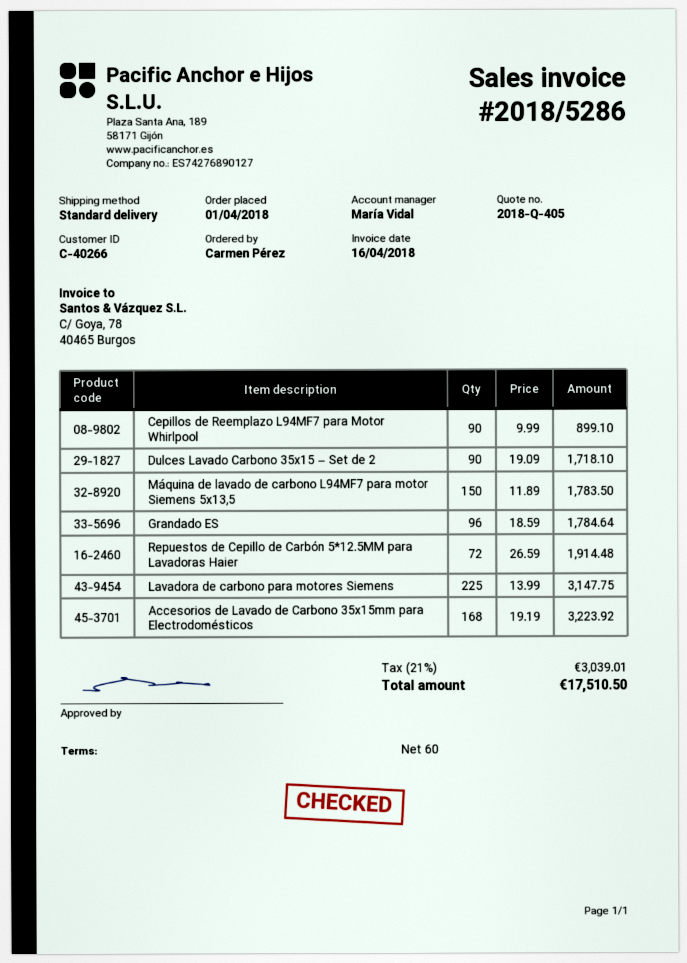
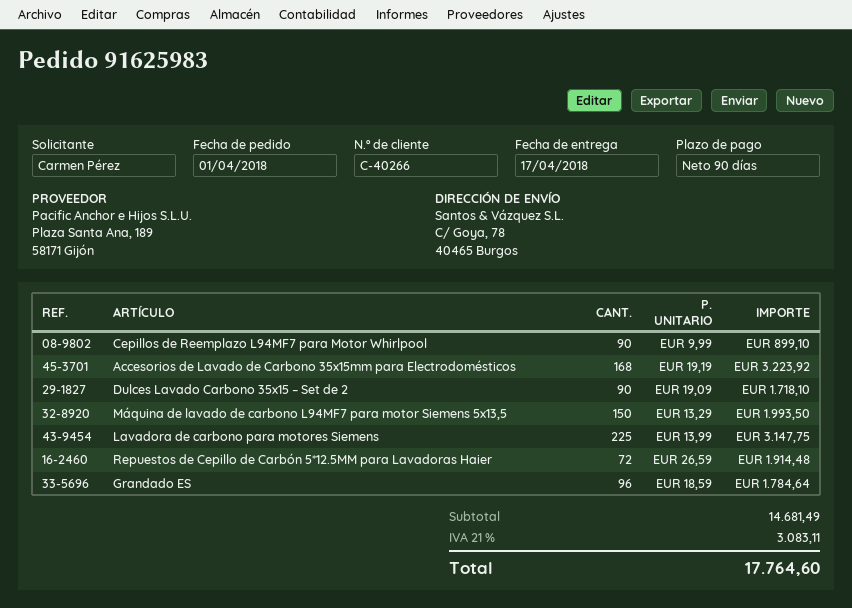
payment terms: 60 days -> 90 days
Máquina de lavado de carbono L94MF7 para motor Siemens 5x13,5: 150 x 11.89 = 1783.50 -> 150 x 13.29 = 1993.50
tax: 21% = 3039.01 -> 21% = 3083.11
total: 17510.50 -> 17764.60

